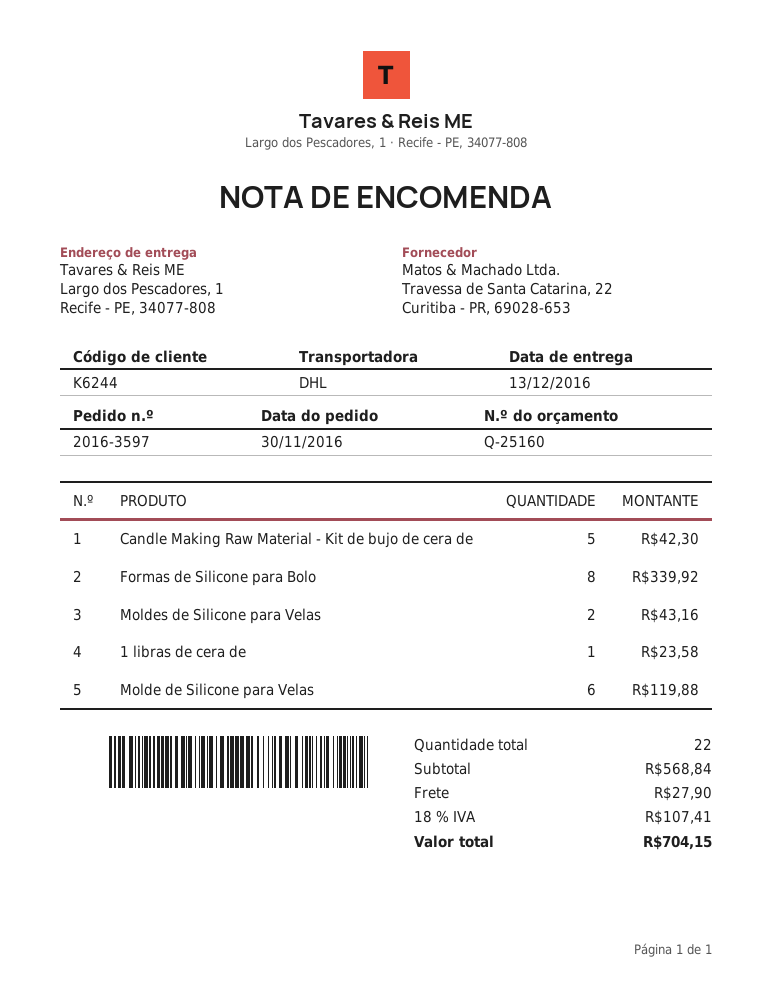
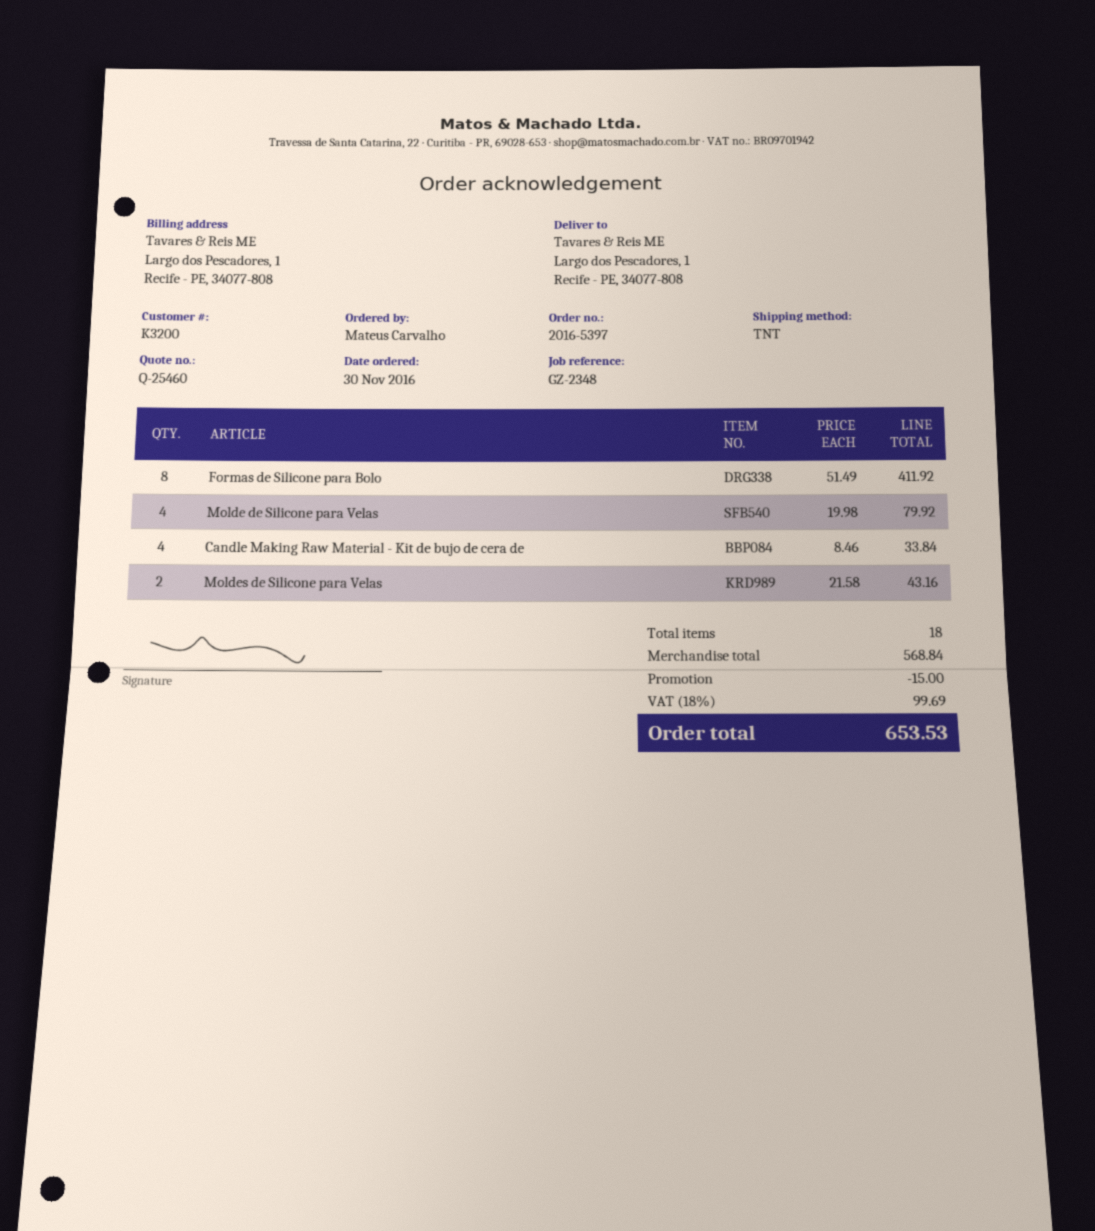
quote number: Q-25160 -> Q-25460
order number: 2016-3597 -> 2016-5397
customer number: K6244 -> K3200
shipping method: DHL -> TNT
Candle Making Raw Material - Kit de bujo de cera de: 5 for 42.30 -> 4 for 33.84
Formas de Silicone para Bolo: 8 for 339.92 -> 8 for 411.92
1 libras de cera de: 1 for 23.58 -> none
Molde de Silicone para Velas: 6 for 119.88 -> 4 for 79.92
total quantity: 22 -> 18
discount: none -> 15.00
shipping: 27.90 -> none
tax: 18% = 107.41 -> 18% = 99.69
total: 704.15 -> 653.53

